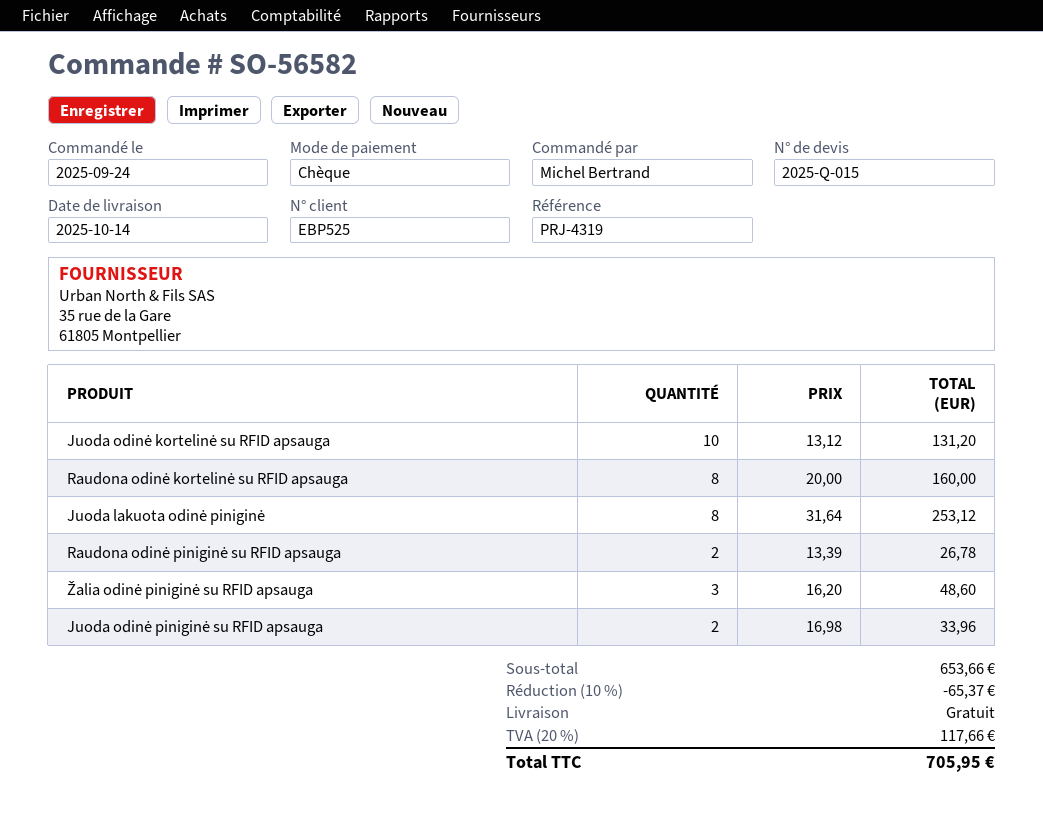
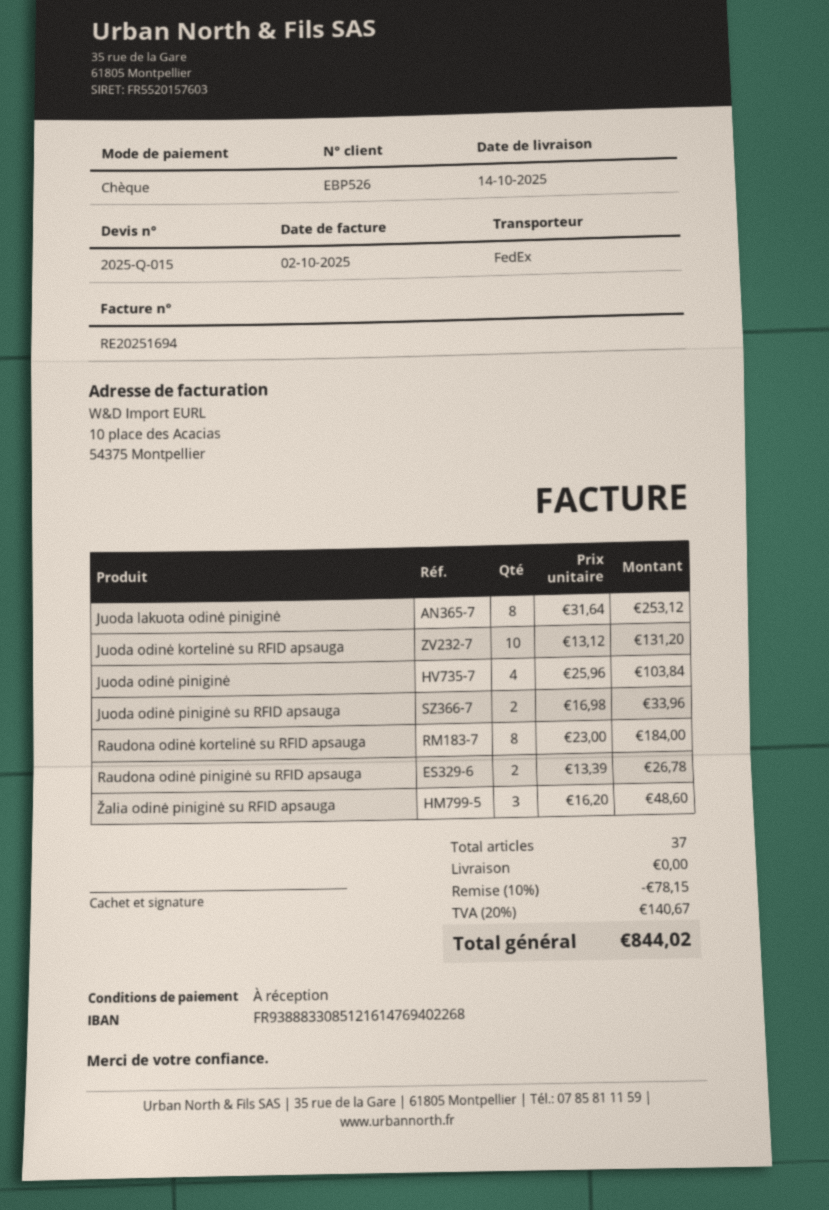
customer number: EBP525 -> EBP526
Raudona odinė kortelinė su RFID apsauga: 8 x 20.00 = 160.00 -> 8 x 23.00 = 184.00
Juoda odinė piniginė: none -> 4 x 25.96 = 103.84
discount: 10% = 65.37 -> 10% = 78.15
tax: 20% = 117.66 -> 20% = 140.67
total: 705.95 -> 844.02

